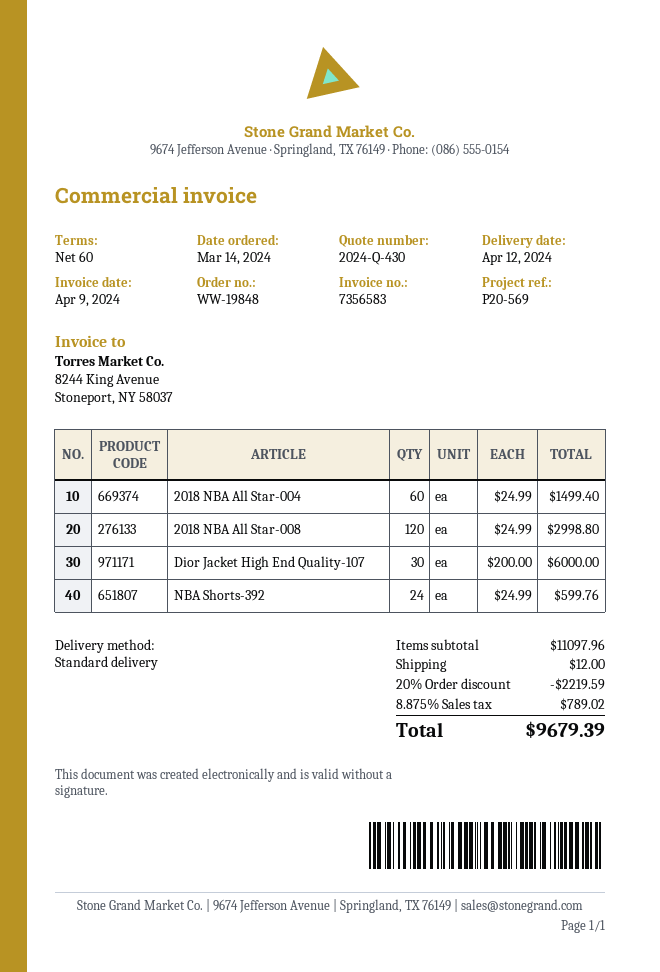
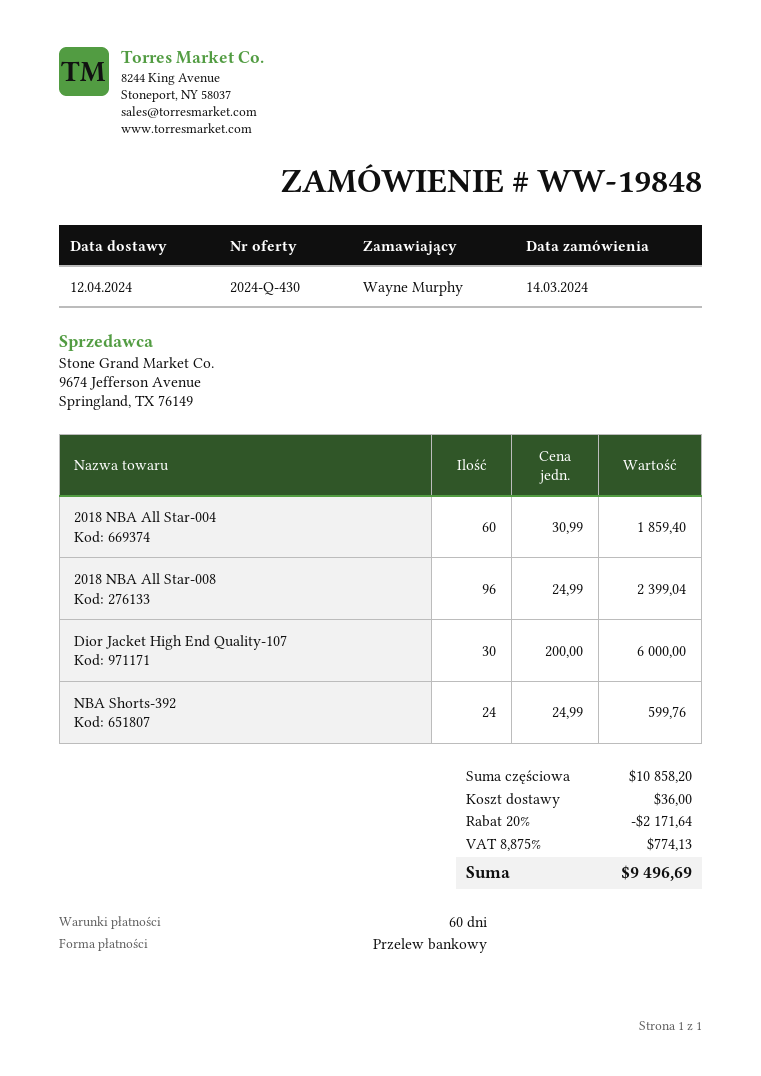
2018 NBA All Star-004: 60 x 24.99 = 1499.40 -> 60 x 30.99 = 1859.40
2018 NBA All Star-008: 120 x 24.99 = 2998.80 -> 96 x 24.99 = 2399.04
subtotal: 11097.96 -> 10858.20
discount: 20% = 2219.59 -> 20% = 2171.64
shipping: 12.00 -> 36.00
tax: 8.875% = 789.02 -> 8.875% = 774.13
total: 9679.39 -> 9496.69

